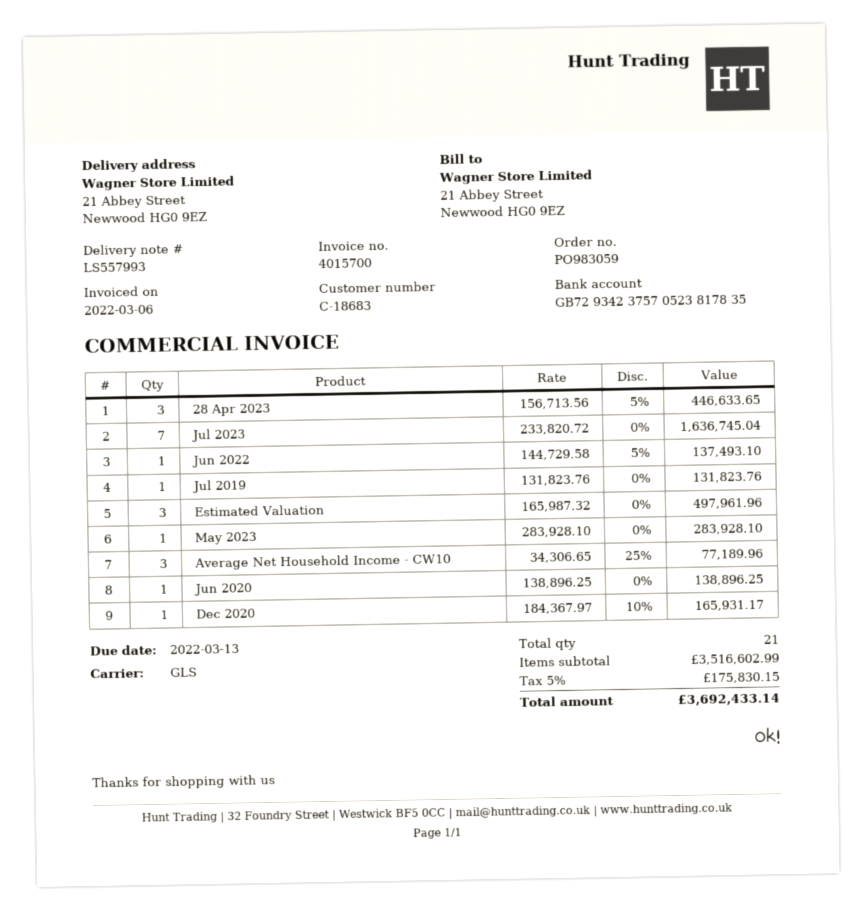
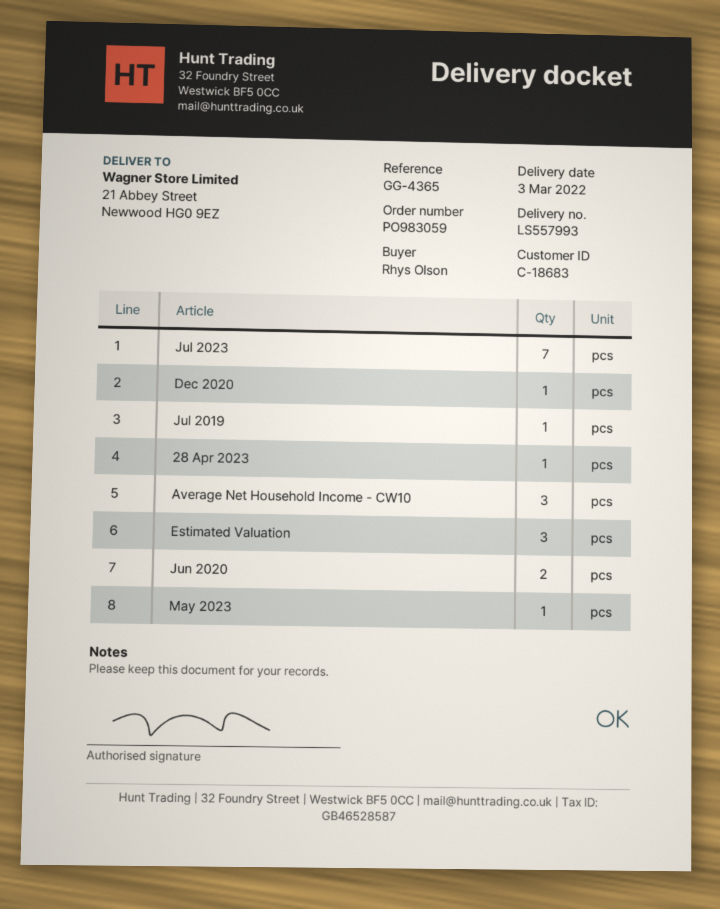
28 Apr 2023: 3 -> 1
Jun 2022: 1 -> none
Jun 2020: 1 -> 2

